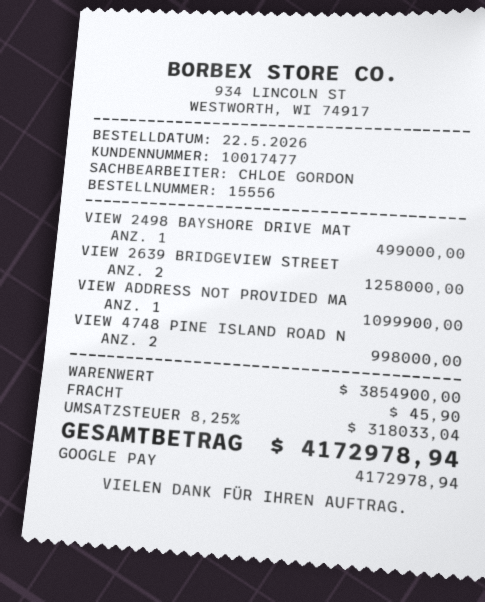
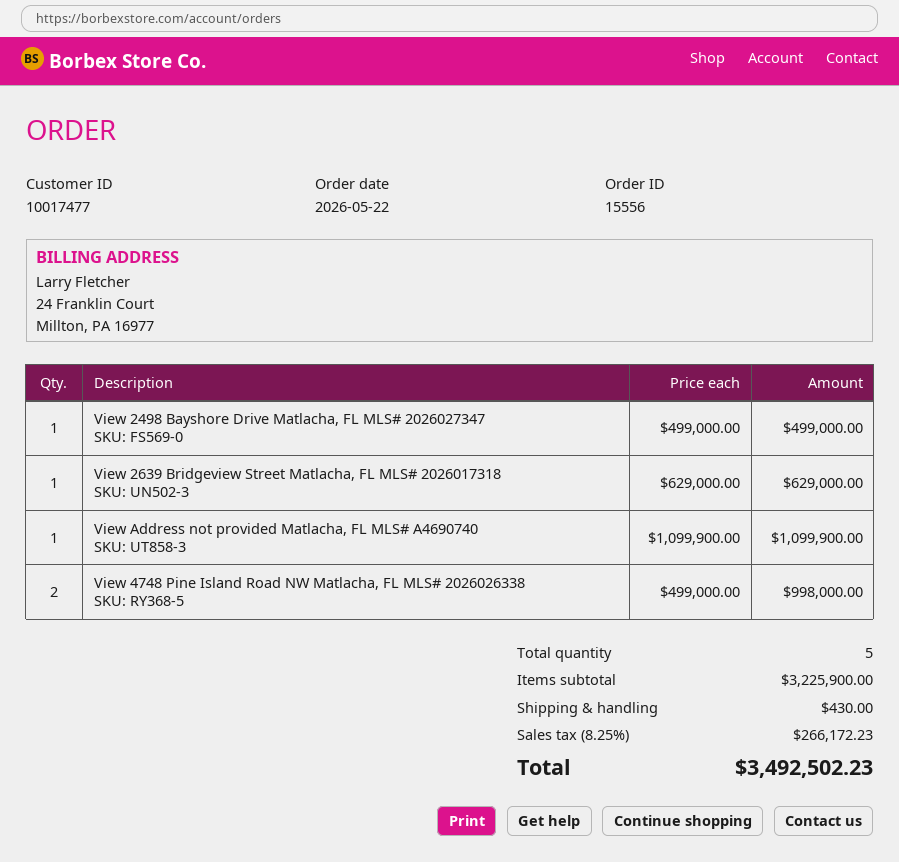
VIEW 2639 BRIDGEVIEW STREET: 2 for 1258000.00 -> 1 for 629000.00
subtotal: 3854900.00 -> 3225900.00
shipping: 45.90 -> 430.00
tax: 8.25% = 318033.04 -> 8.25% = 266172.23
total: 4172978.94 -> 3492502.23

